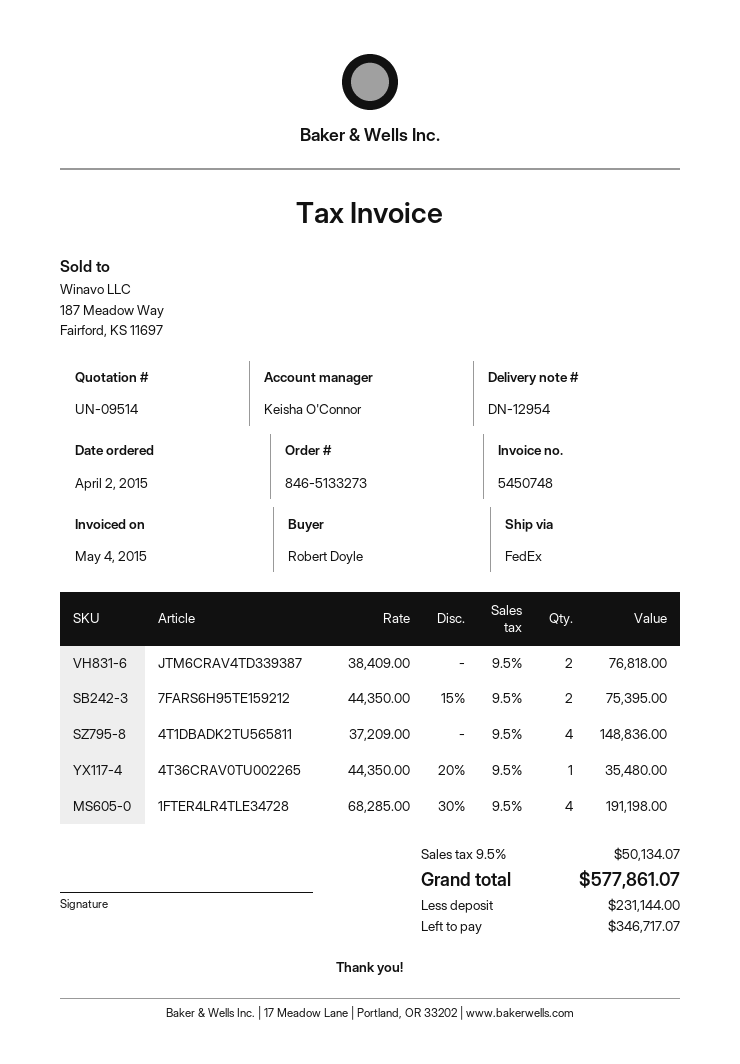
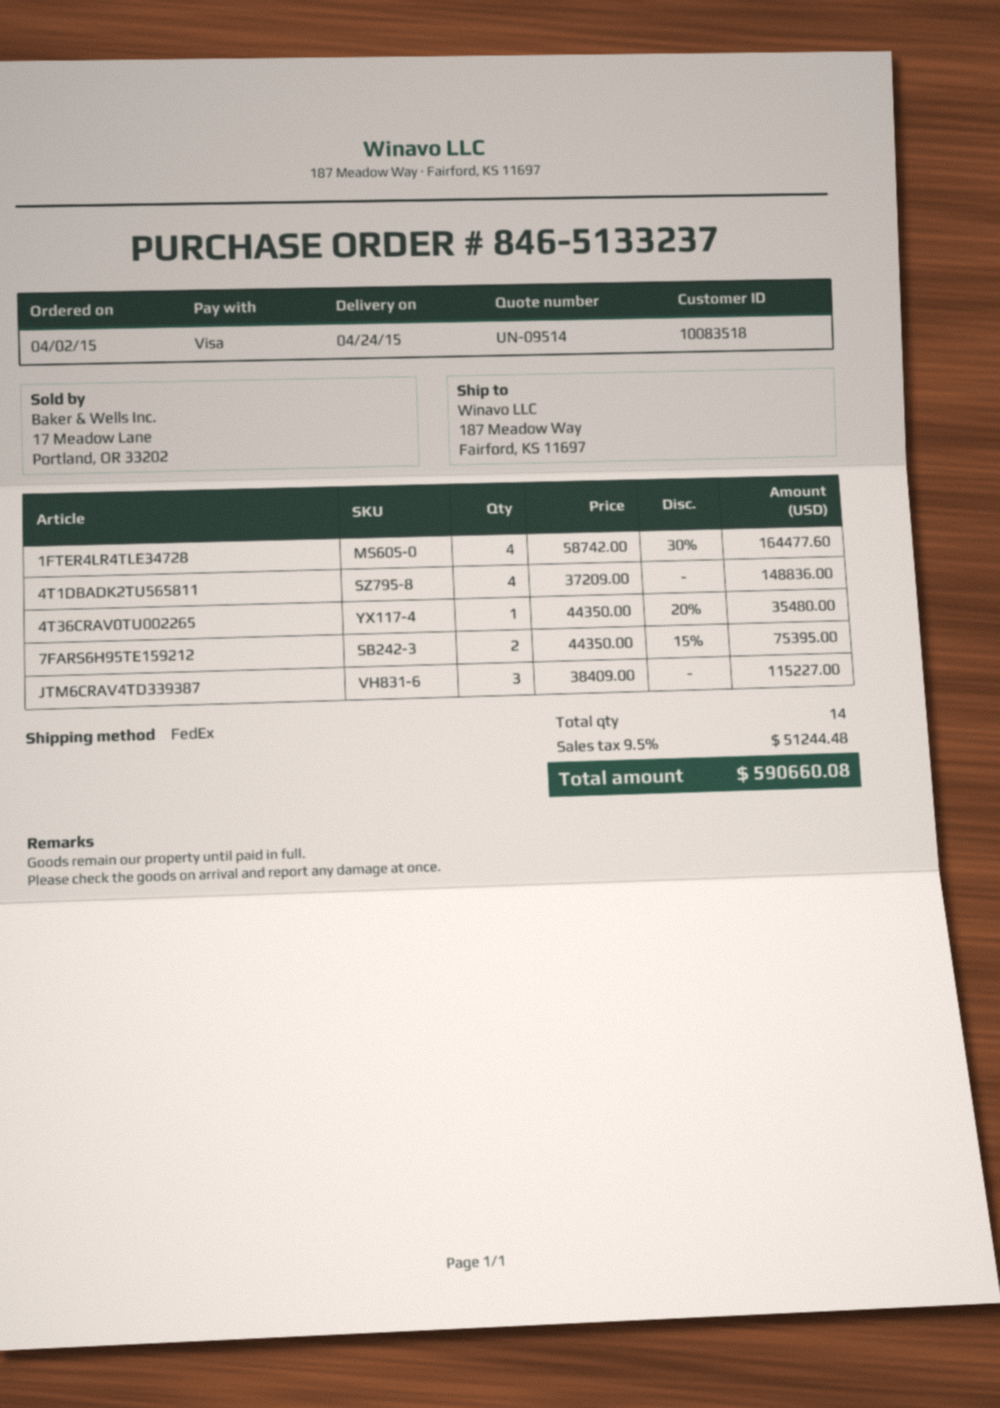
order number: 846-5133273 -> 846-5133237
JTM6CRAV4TD339387: 2 x 38409.00 = 76818.00 -> 3 x 38409.00 = 115227.00
1FTER4LR4TLE34728: 4 x 68285.00 - 30% = 191198.00 -> 4 x 58742.00 - 30% = 164477.60
tax: 9.5% = 50134.07 -> 9.5% = 51244.48
total: 577861.07 -> 590660.08

